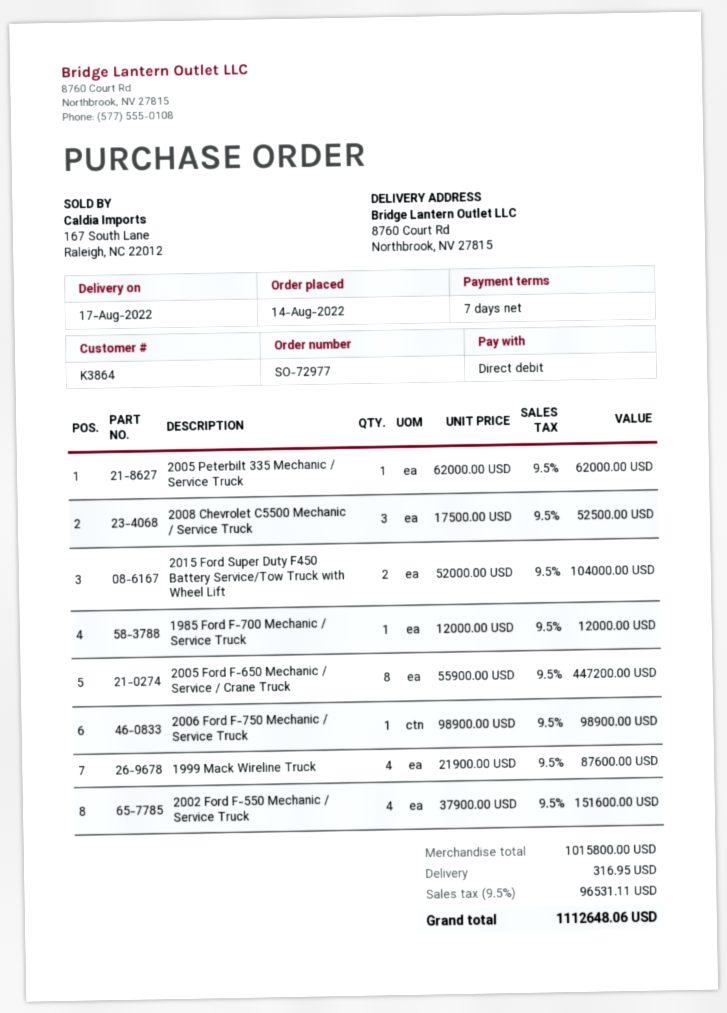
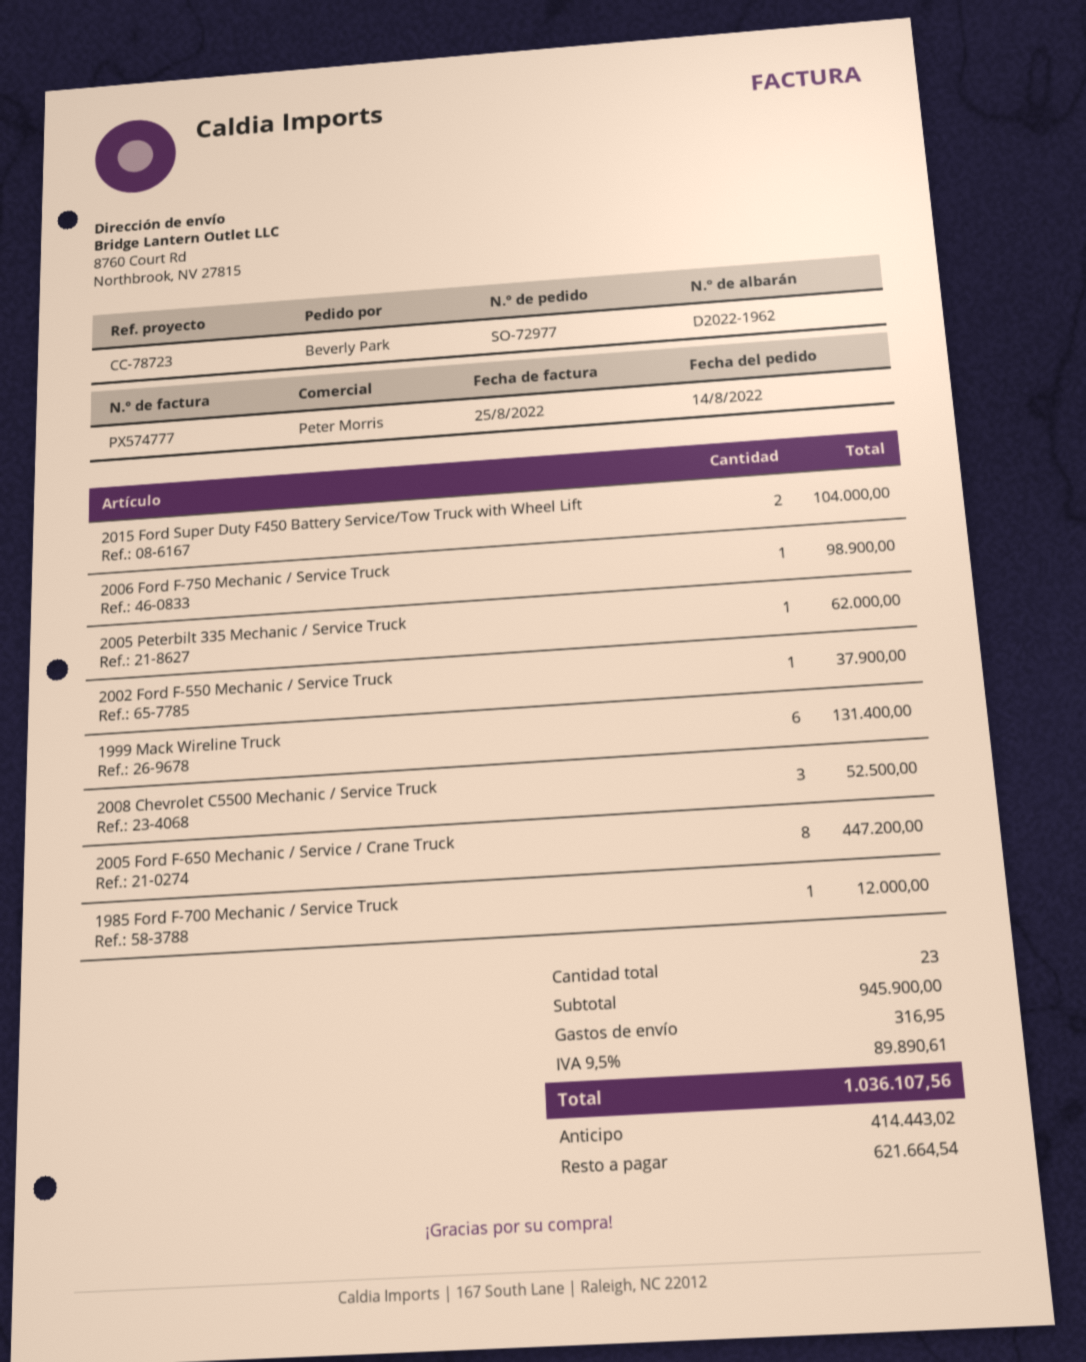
1999 Mack Wireline Truck: 4 for 87600.00 -> 6 for 131400.00
2002 Ford F-550 Mechanic / Service Truck: 4 for 151600.00 -> 1 for 37900.00
subtotal: 1015800.00 -> 945900.00
tax: 9.5% = 96531.11 -> 9.5% = 89890.61
total: 1112648.06 -> 1036107.56

